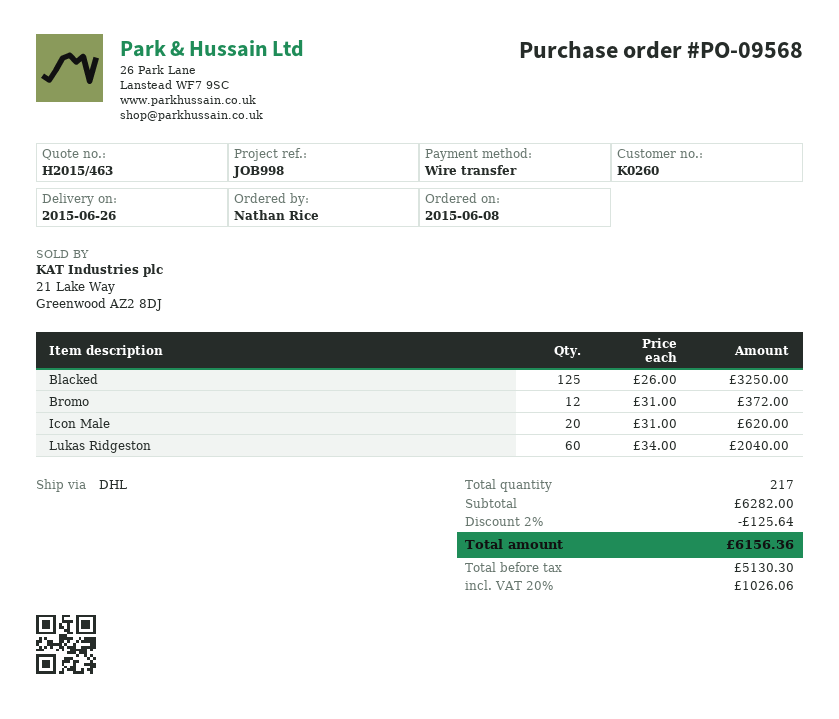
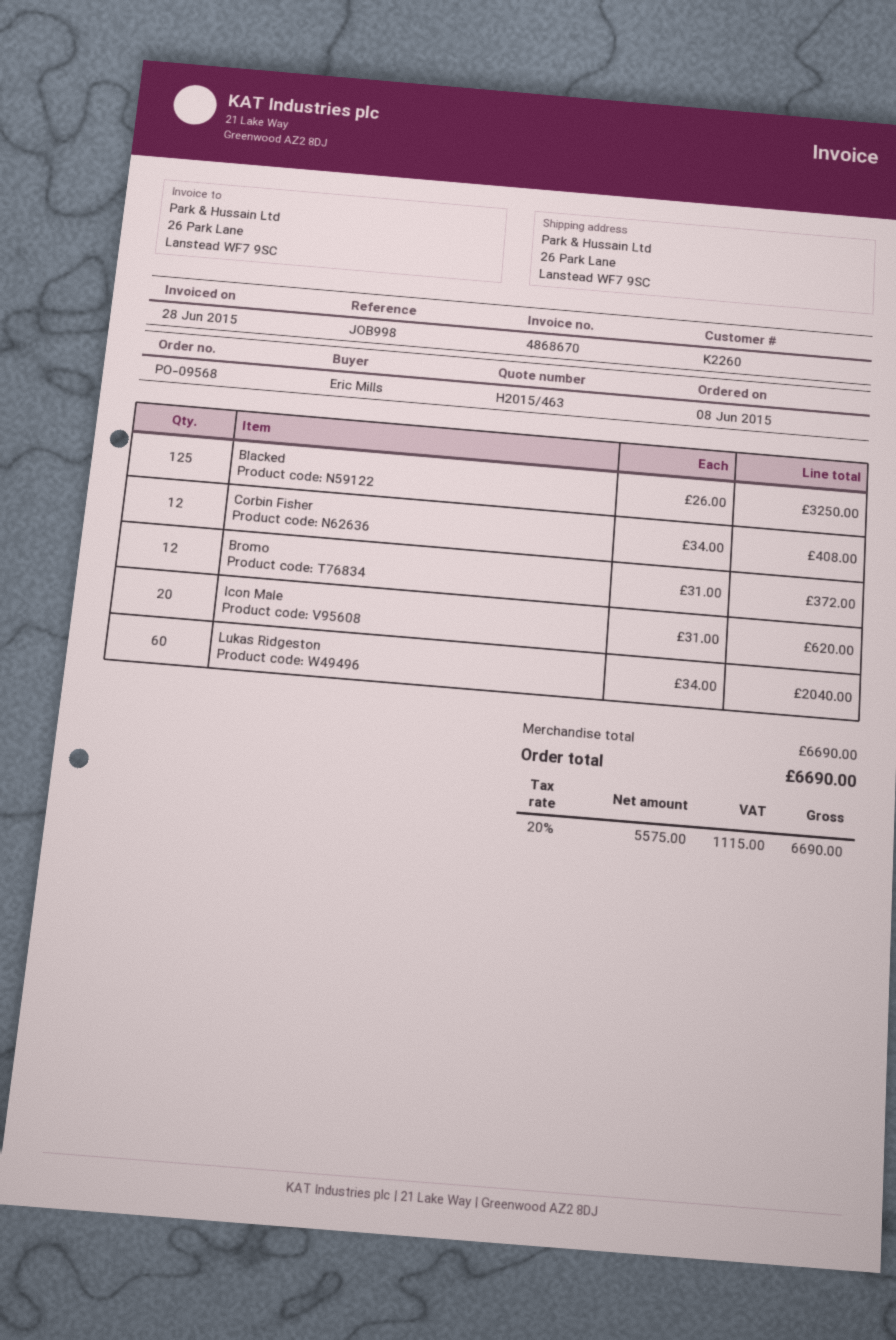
customer number: K0260 -> K2260
ordered by: Nathan Rice -> Eric Mills
Corbin Fisher: none -> 12 x 34.00 = 408.00
subtotal: 6282.00 -> 6690.00
discount: 2% = 125.64 -> none
net: 5130.30 -> 5575.00
tax: 20% = 1026.06 -> 20% = 1115.00
total: 6156.36 -> 6690.00

